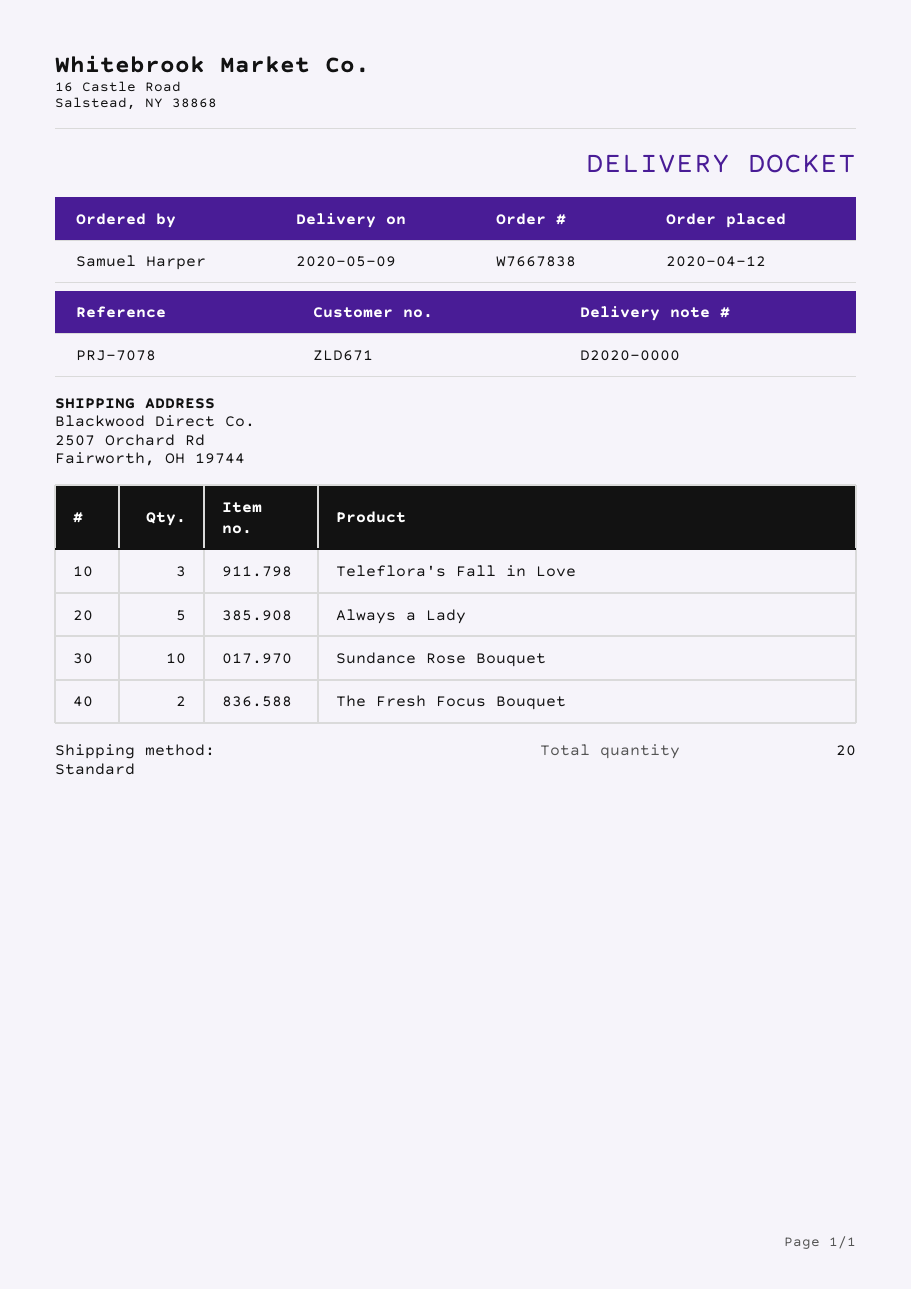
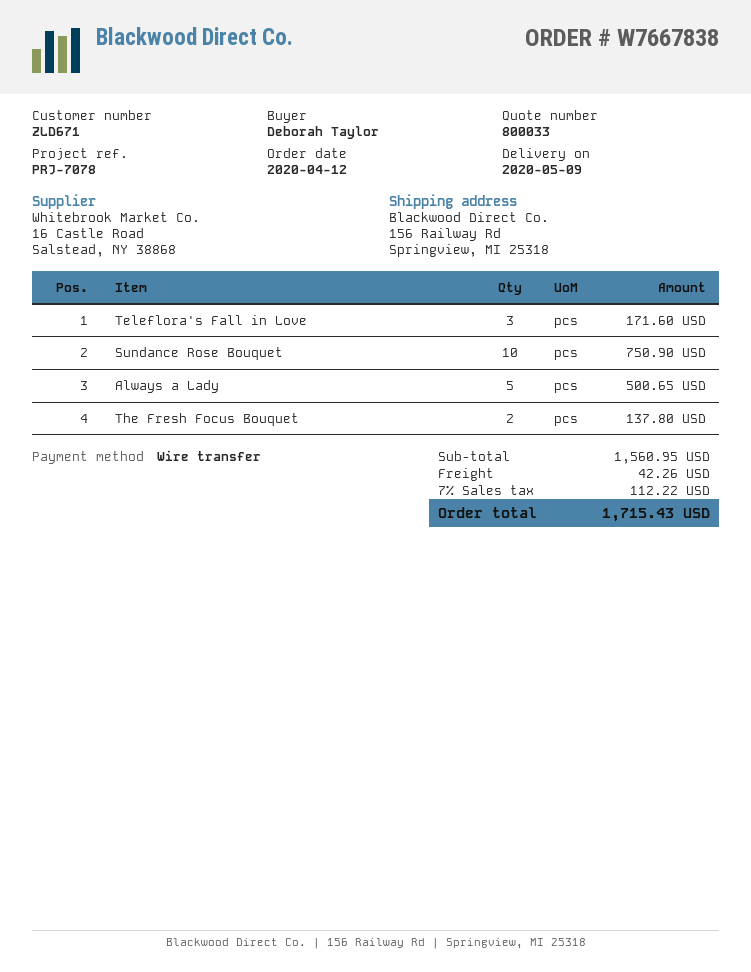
ordered by: Samuel Harper -> Deborah Taylor
ship to: 2507 Orchard Rd, Fairworth, OH 19744 -> 156 Railway Rd, Springview, MI 25318

